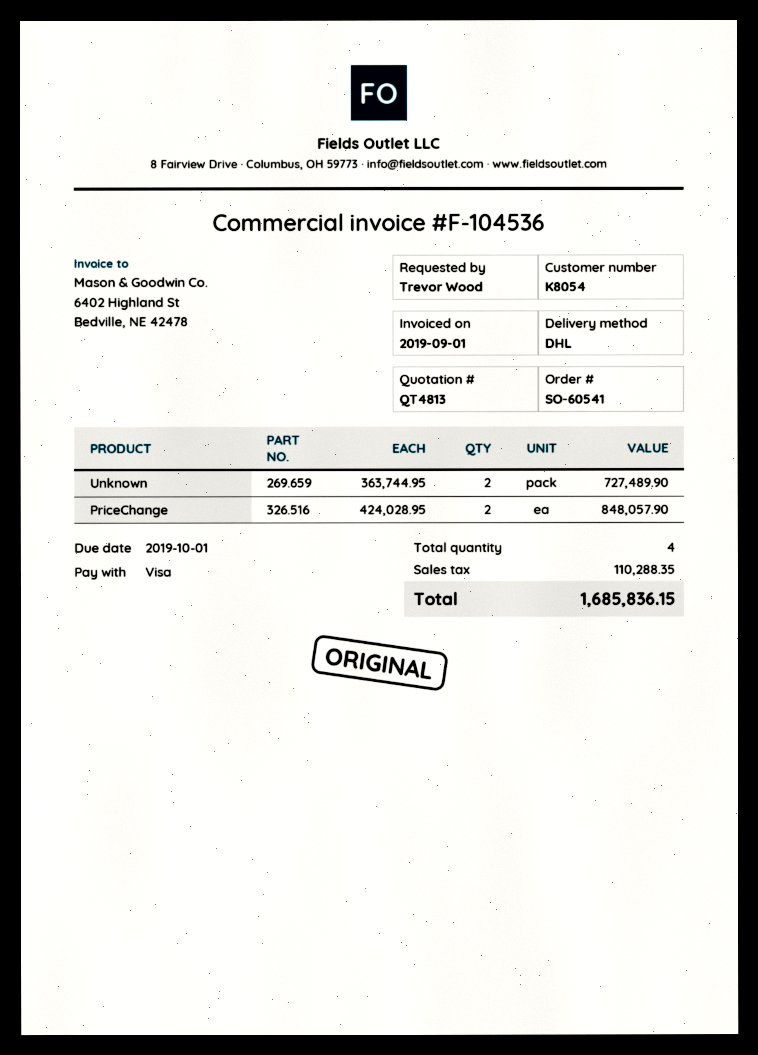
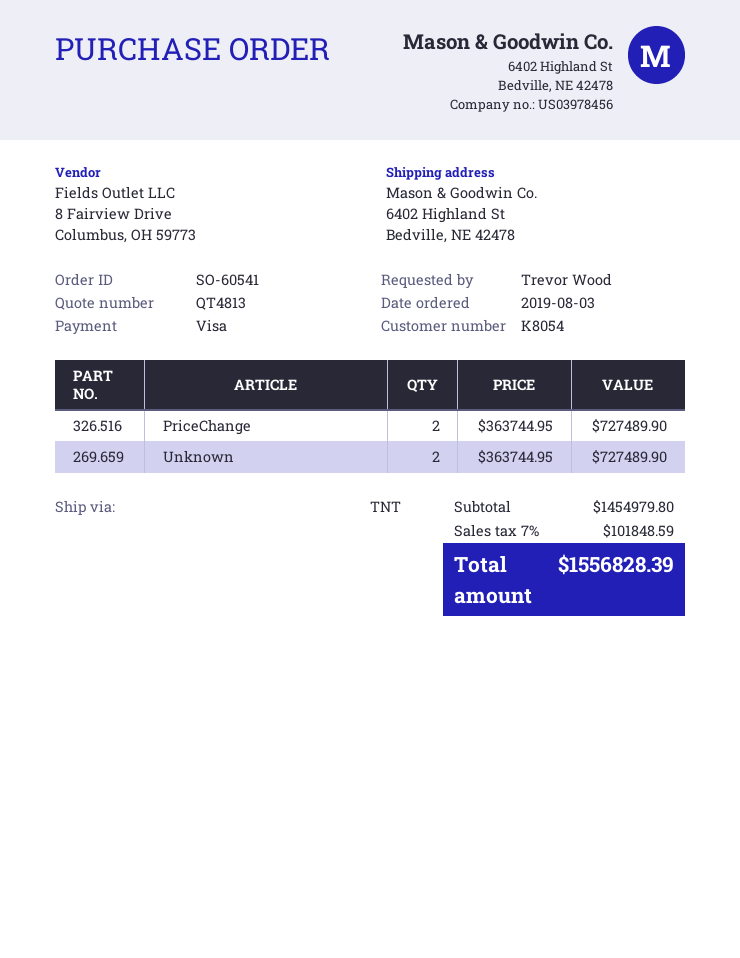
shipping method: DHL -> TNT
PriceChange: 2 x 424028.95 = 848057.90 -> 2 x 363744.95 = 727489.90
tax: 110288.35 -> 101848.59
total: 1685836.15 -> 1556828.39

